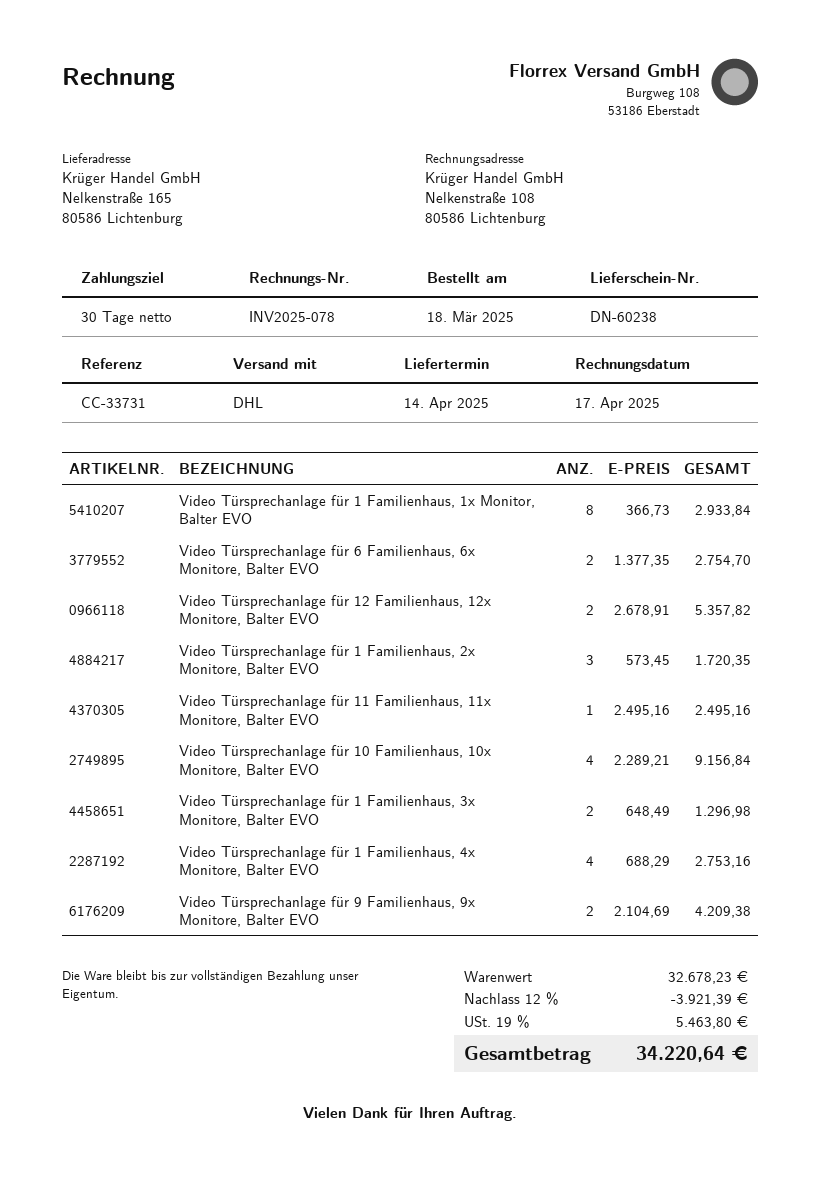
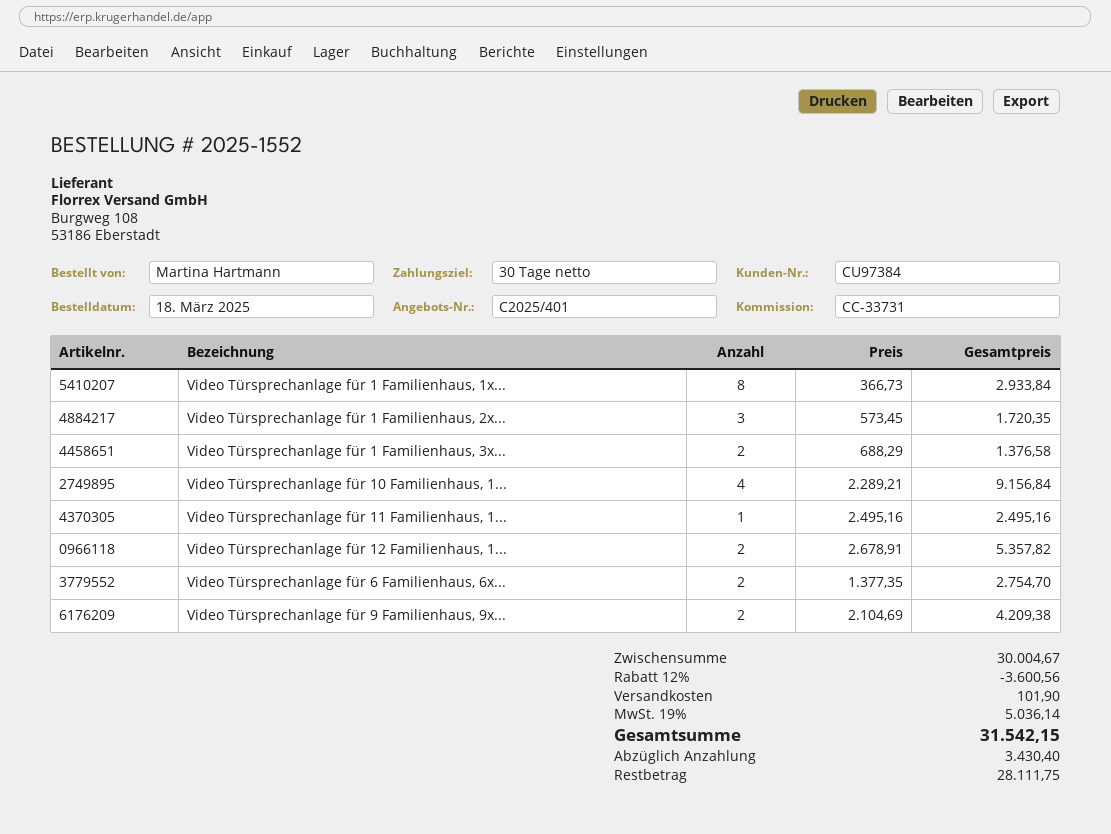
Video Türsprechanlage für 1 Familienhaus, 3x Monitore, Balter EVO: 2 x 648.49 = 1296.98 -> 2 x 688.29 = 1376.58
Video Türsprechanlage für 1 Familienhaus, 4x Monitore, Balter EVO: 4 x 688.29 = 2753.16 -> none
subtotal: 32678.23 -> 30004.67
discount: 12% = 3921.39 -> 12% = 3600.56
shipping: none -> 101.90
tax: 19% = 5463.80 -> 19% = 5036.14
total: 34220.64 -> 31542.15

